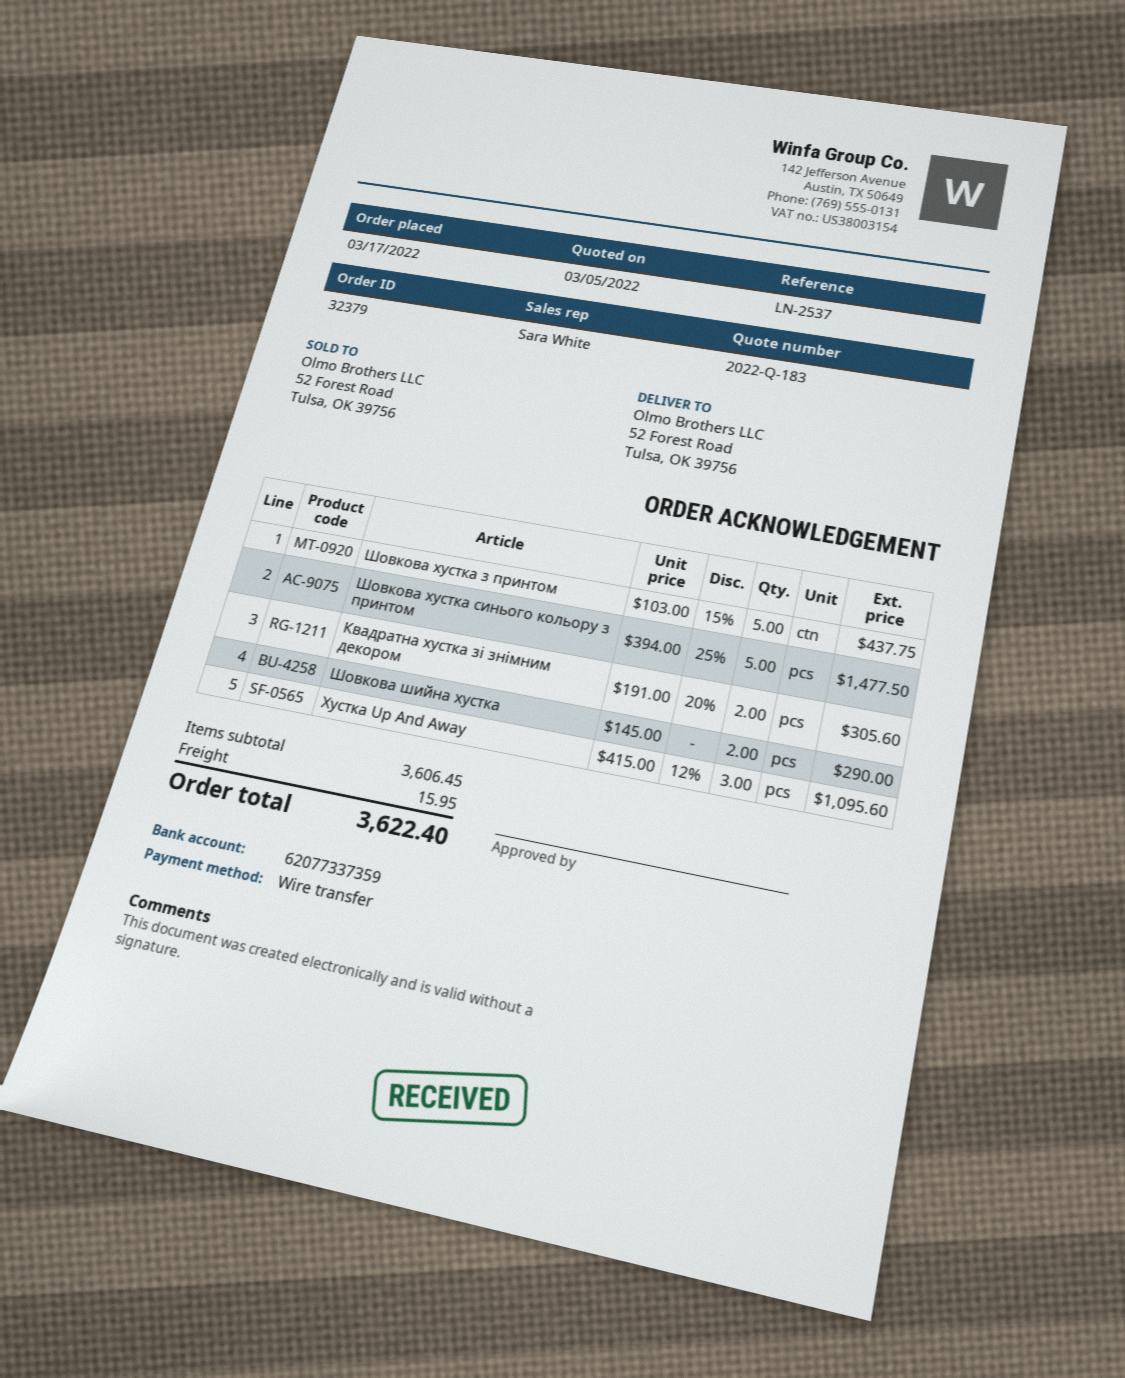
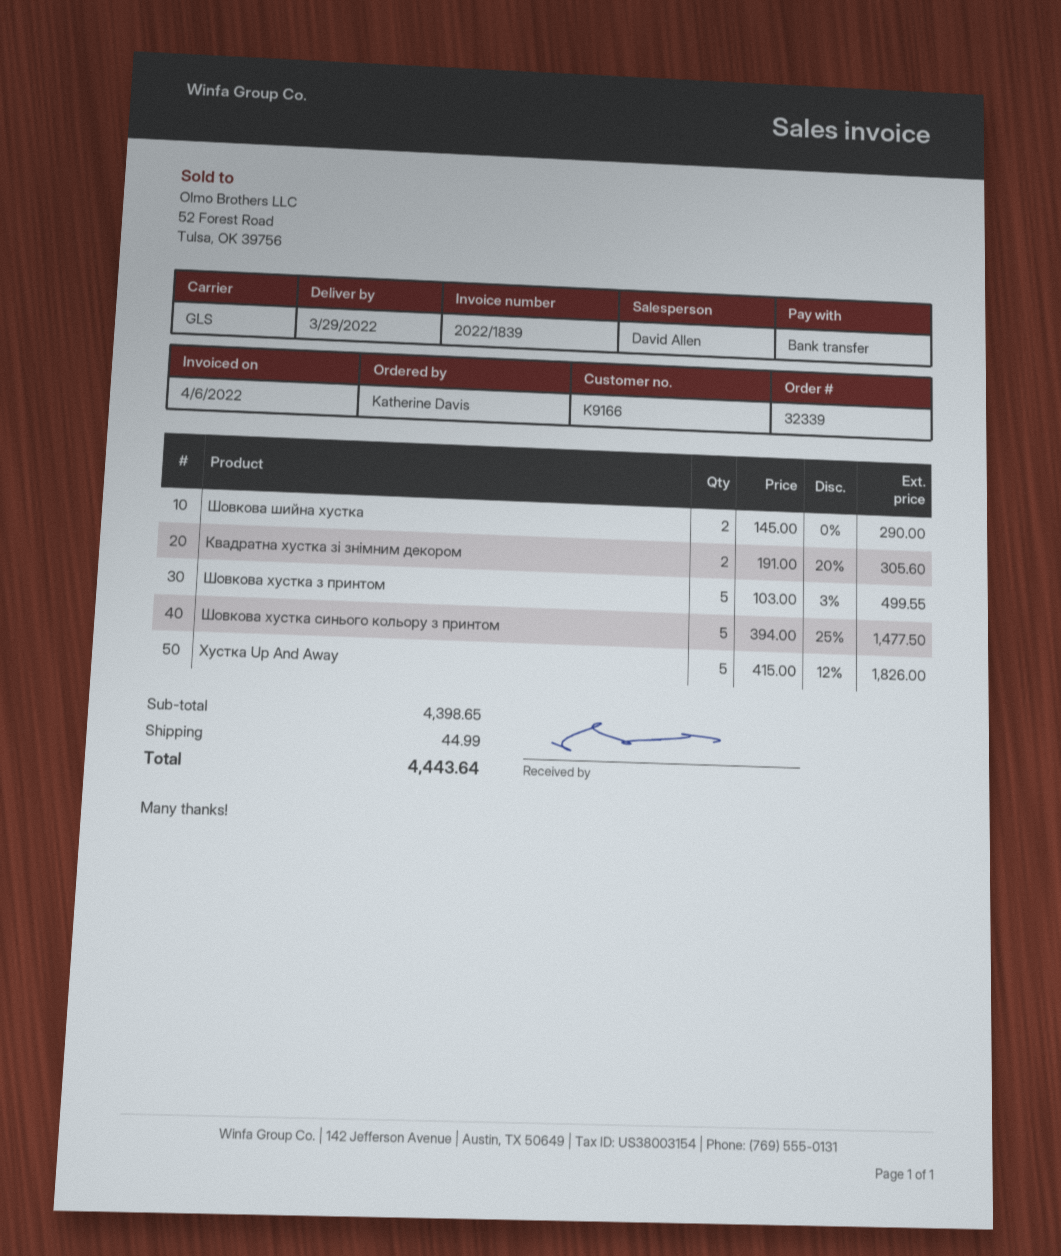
order number: 32379 -> 32339
sales rep: Sara White -> David Allen
Шовкова хустка з принтом: 5 x 103.00 - 15% = 437.75 -> 5 x 103.00 - 3% = 499.55
Хустка Up And Away: 3 x 415.00 - 12% = 1095.60 -> 5 x 415.00 - 12% = 1826.00
subtotal: 3606.45 -> 4398.65
shipping: 15.95 -> 44.99
total: 3622.40 -> 4443.64

